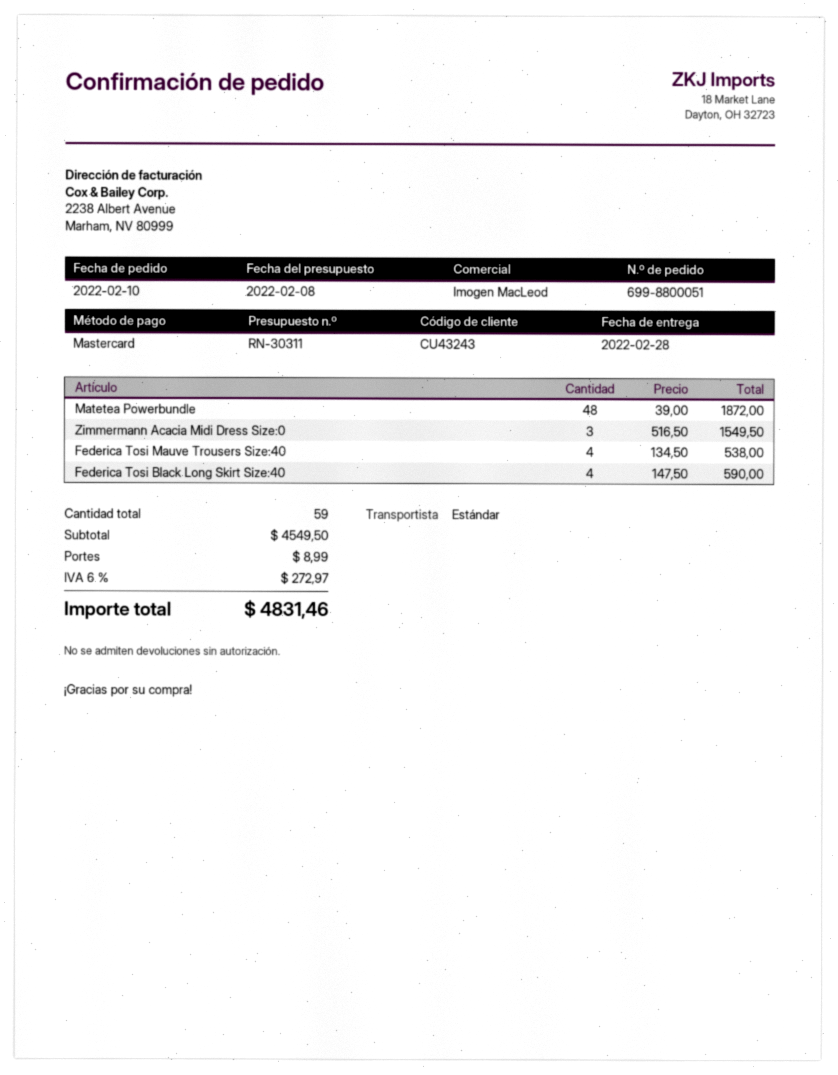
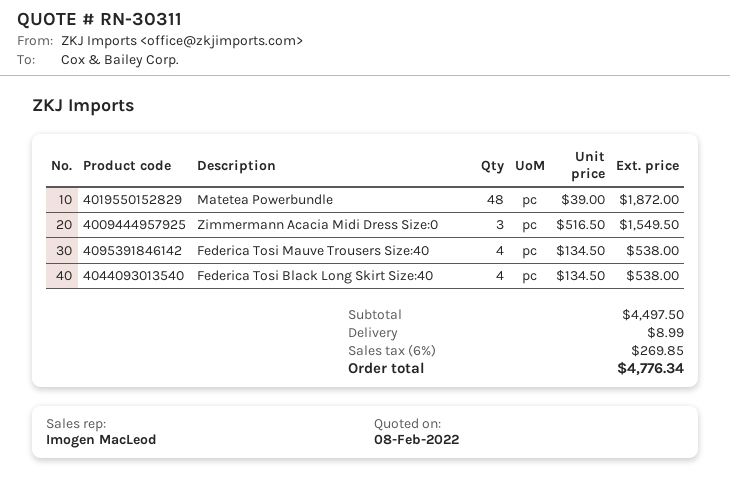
Federica Tosi Black Long Skirt Size:40: 4 x 147.50 = 590.00 -> 4 x 134.50 = 538.00
subtotal: 4549.50 -> 4497.50
tax: 6% = 272.97 -> 6% = 269.85
total: 4831.46 -> 4776.34

